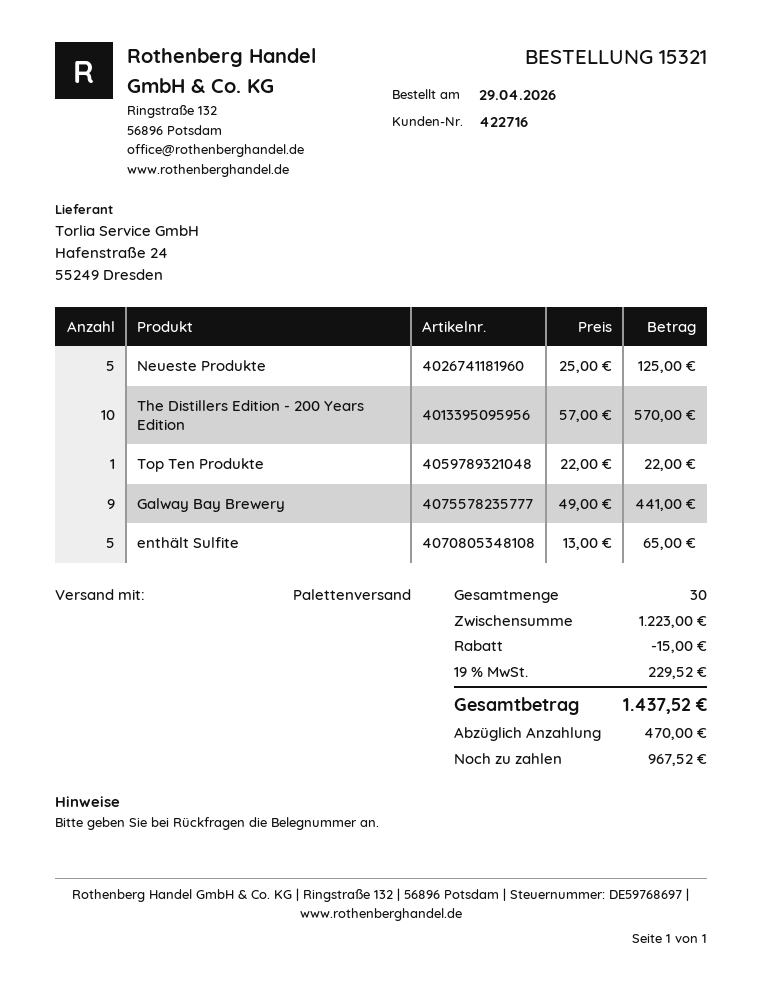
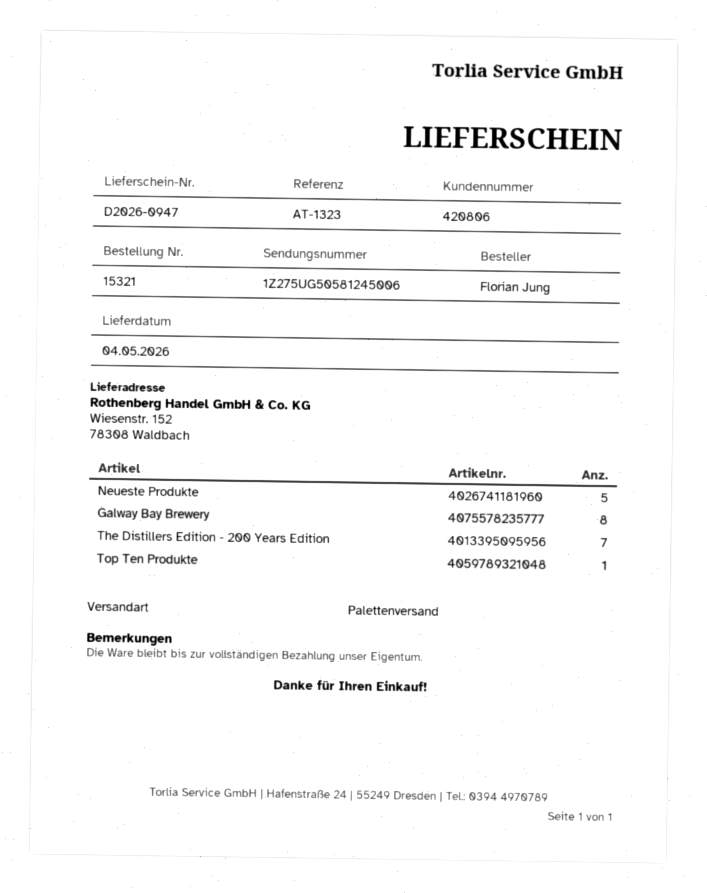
customer number: 422716 -> 420806
The Distillers Edition - 200 Years Edition: 10 -> 7
Galway Bay Brewery: 9 -> 8
enthält Sulfite: 5 -> none

